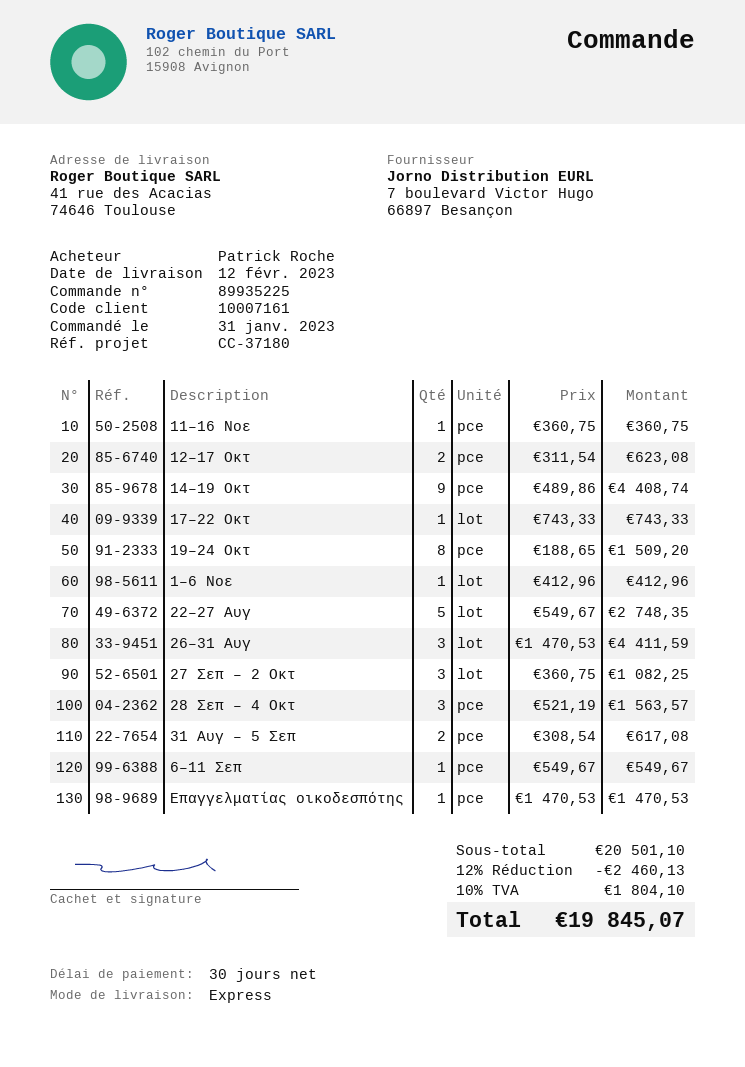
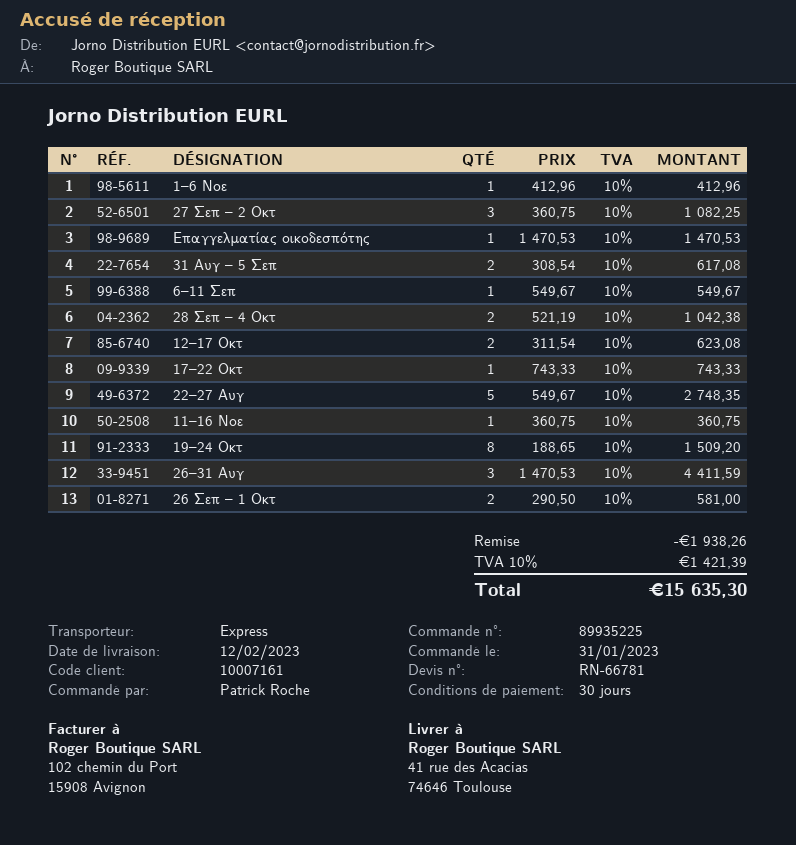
14–19 Οκτ: 9 x 489.86 = 4408.74 -> none
28 Σεπ – 4 Οκτ: 3 x 521.19 = 1563.57 -> 2 x 521.19 = 1042.38
26 Σεπ – 1 Οκτ: none -> 2 x 290.50 = 581.00
discount: 2460.13 -> 1938.26
tax: 10% = 1804.10 -> 10% = 1421.39
total: 19845.07 -> 15635.30

